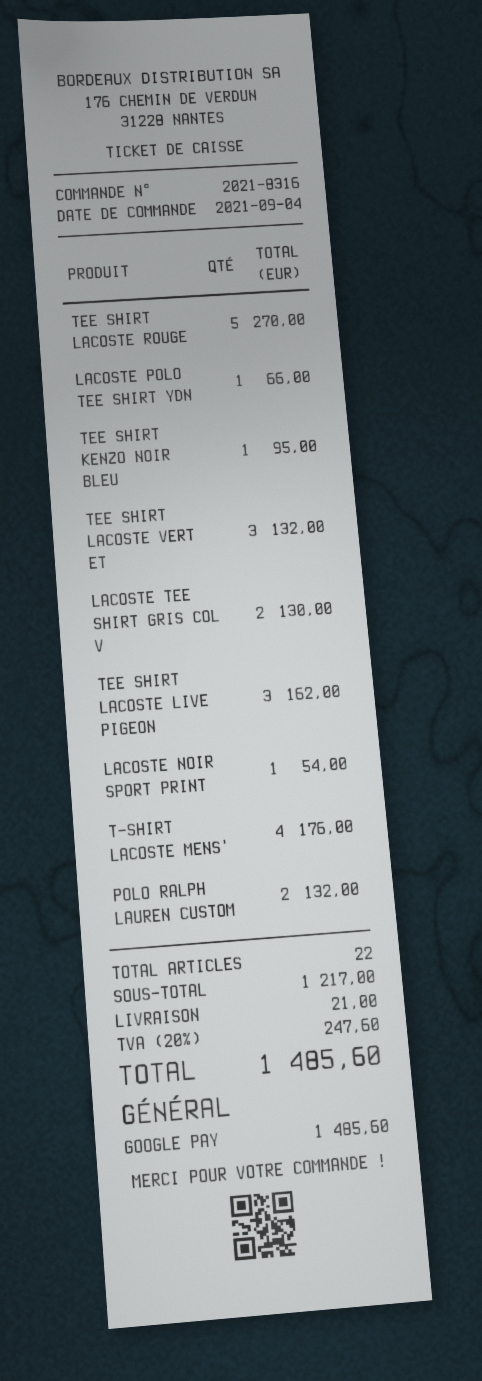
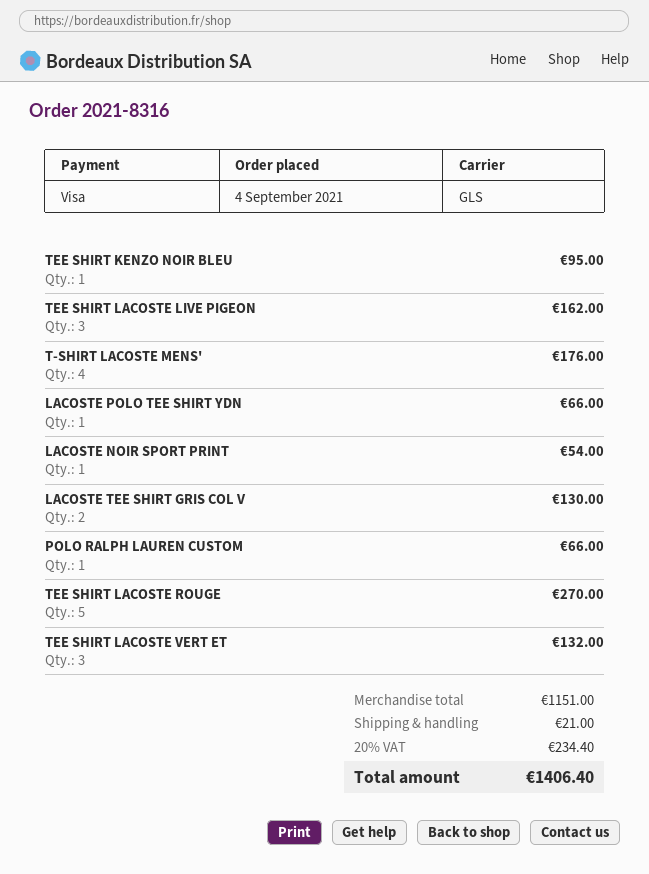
payment method: Google Pay -> Visa
POLO RALPH LAUREN CUSTOM: 2 for 132.00 -> 1 for 66.00
subtotal: 1217.00 -> 1151.00
tax: 20% = 247.60 -> 20% = 234.40
total: 1485.60 -> 1406.40

